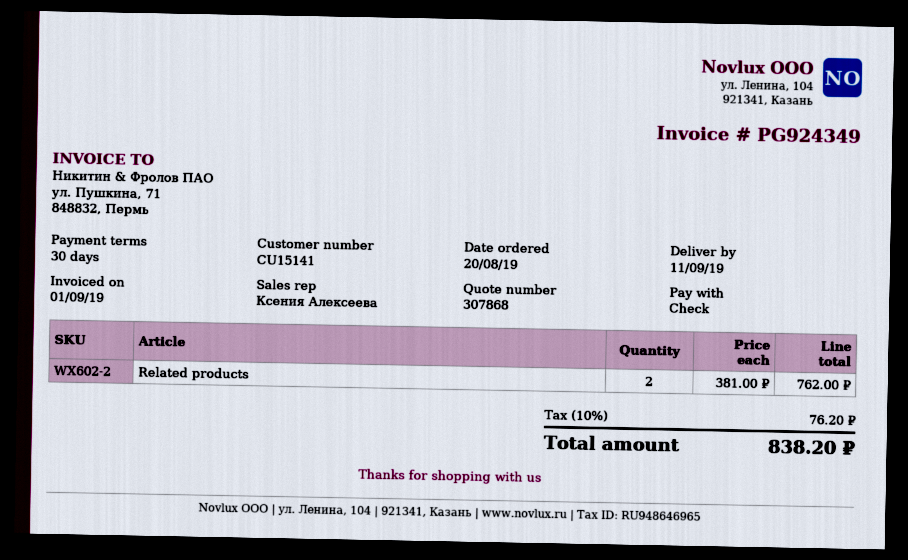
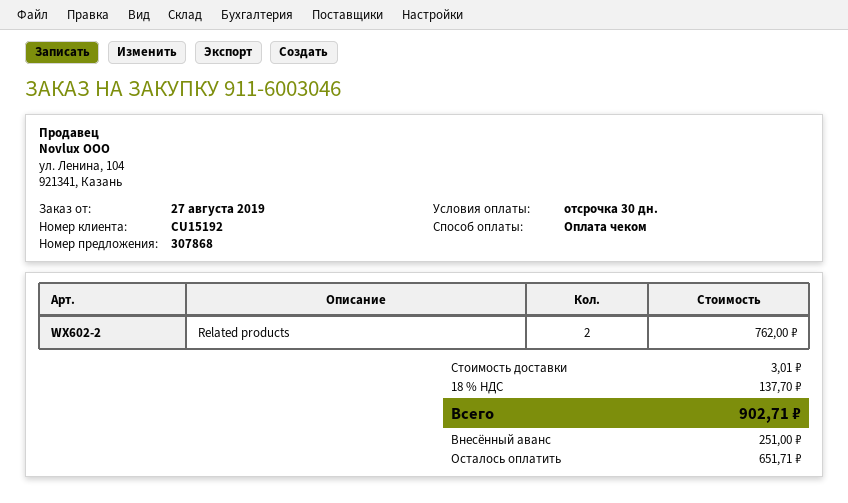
order date: 2019-08-20 -> 2019-08-27
customer number: CU15141 -> CU15192
shipping: none -> 3.01
tax: 10% = 76.20 -> 18% = 137.70
total: 838.20 -> 902.71

